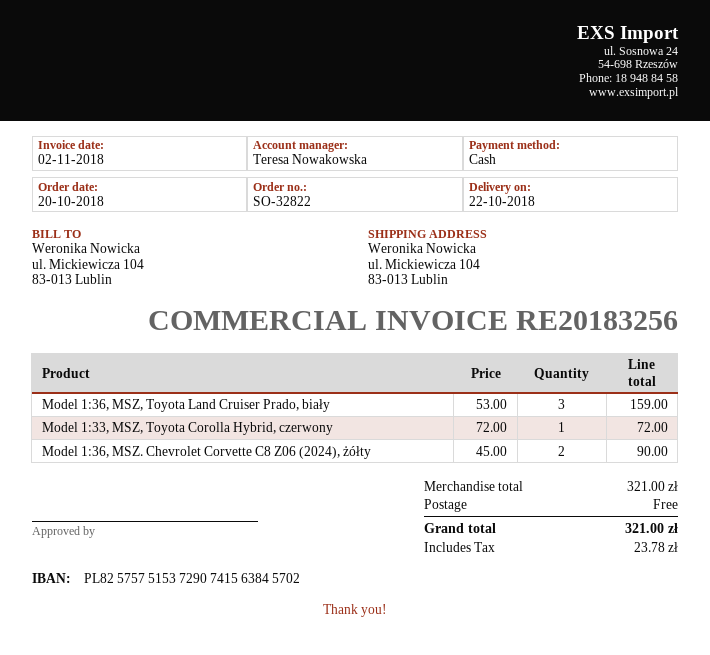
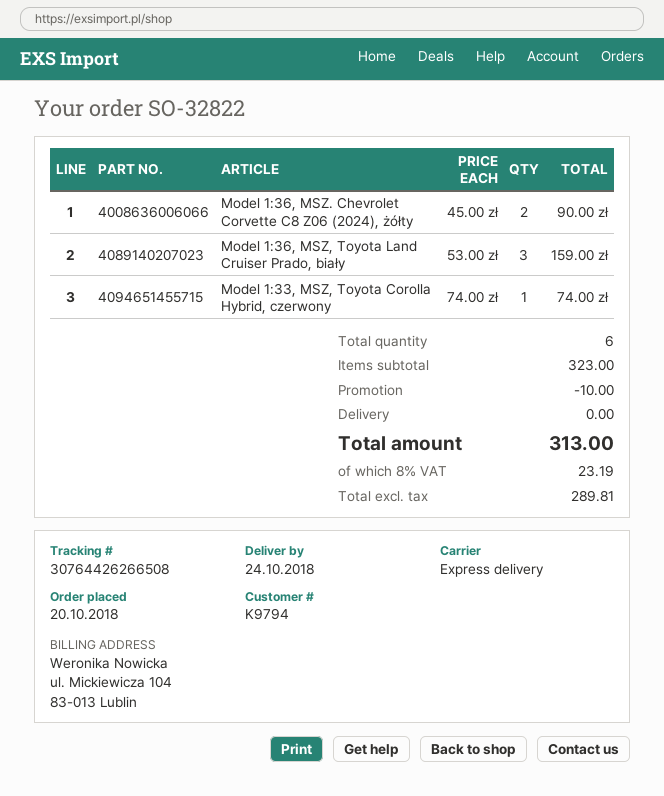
delivery date: 2018-10-22 -> 2018-10-24
Model 1:33, MSZ, Toyota Corolla Hybrid, czerwony: 1 x 72.00 = 72.00 -> 1 x 74.00 = 74.00
subtotal: 321.00 -> 323.00
discount: none -> 10.00
tax: 23.78 -> 23.19
total: 321.00 -> 313.00

